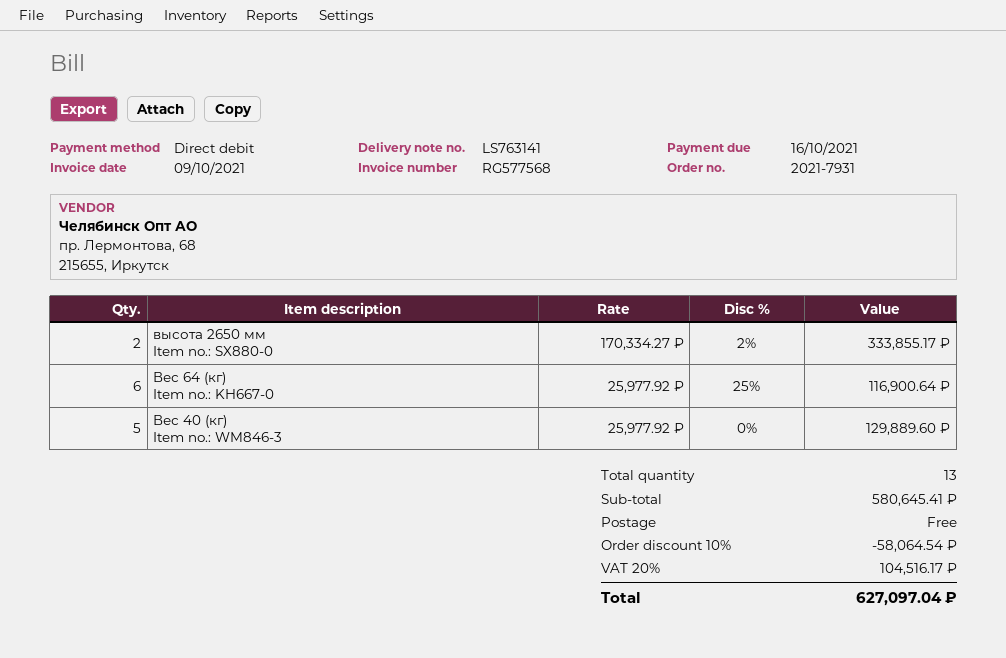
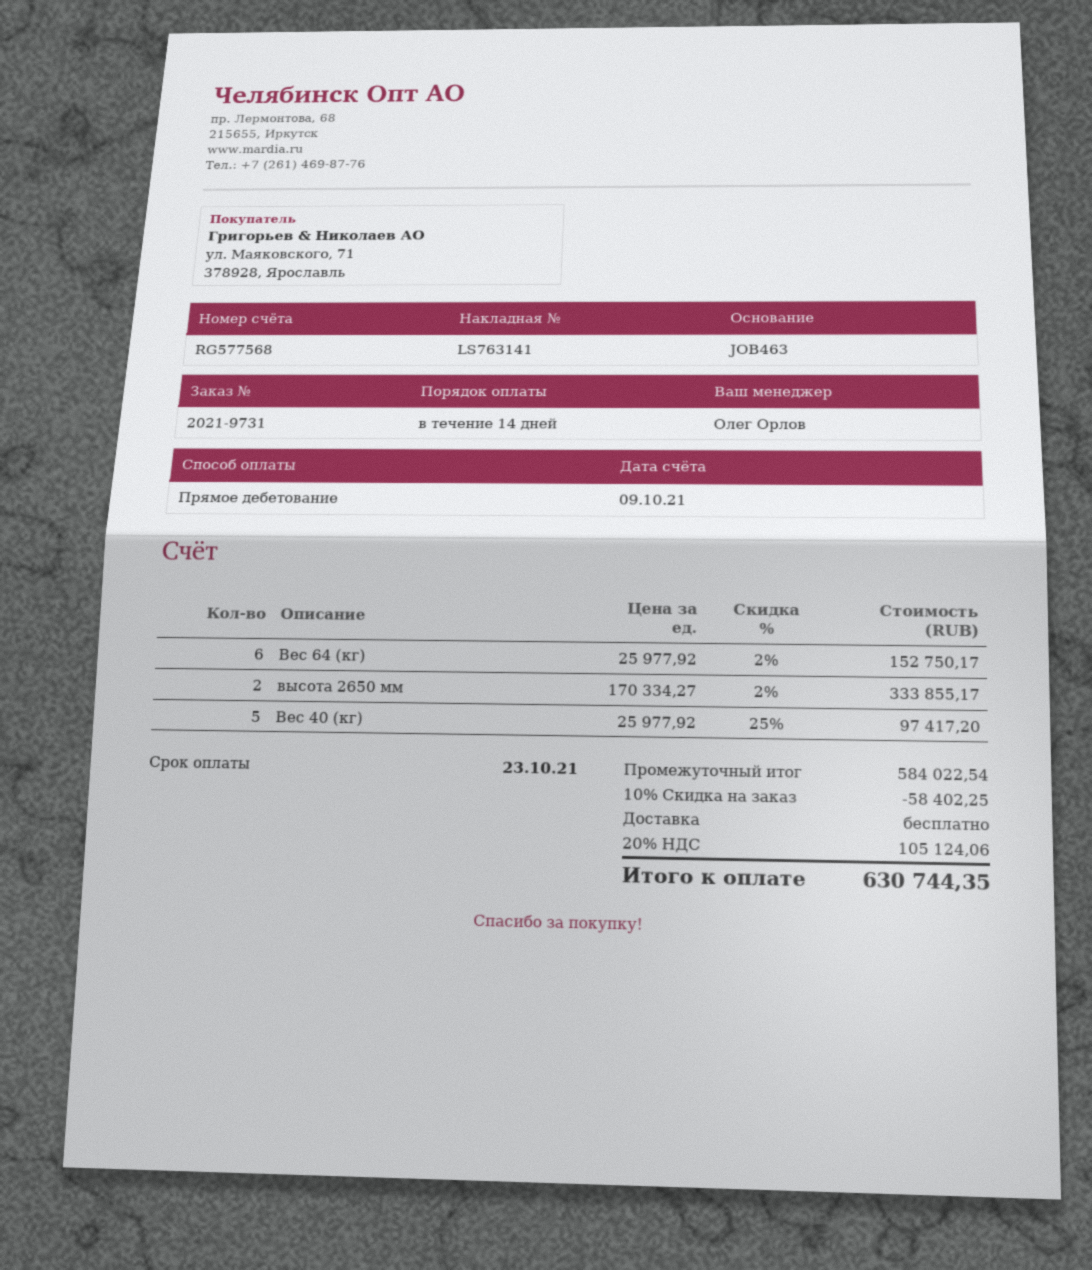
order number: 2021-7931 -> 2021-9731
due date: 2021-10-16 -> 2021-10-23
Вес 64 (кг): 6 x 25977.92 - 25% = 116900.64 -> 6 x 25977.92 - 2% = 152750.17
Вес 40 (кг): 5 x 25977.92 = 129889.60 -> 5 x 25977.92 - 25% = 97417.20
subtotal: 580645.41 -> 584022.54
discount: 10% = 58064.54 -> 10% = 58402.25
tax: 20% = 104516.17 -> 20% = 105124.06
total: 627097.04 -> 630744.35

